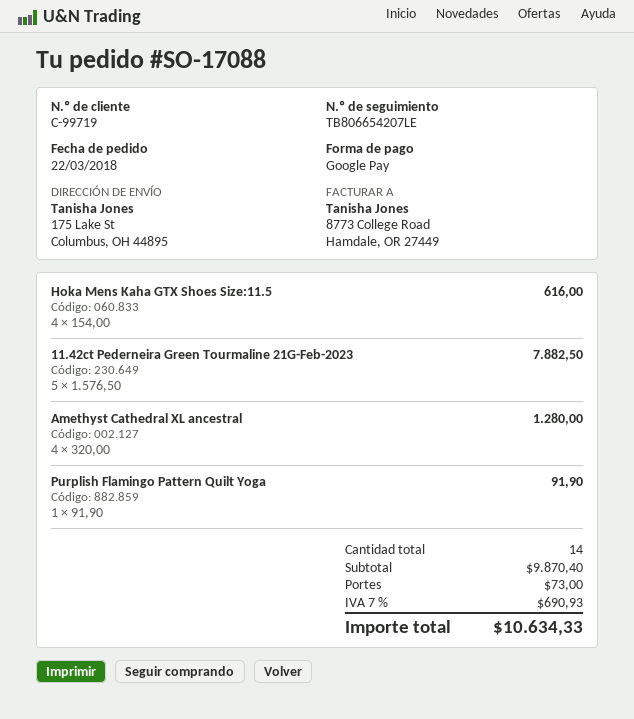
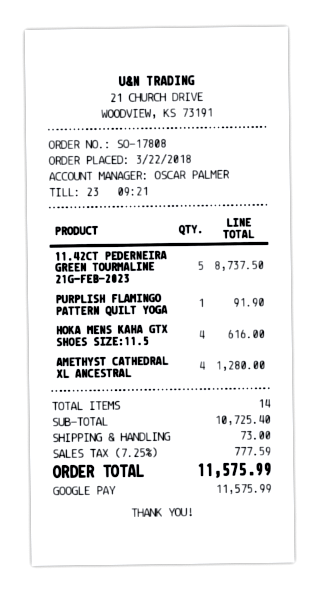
order number: SO-17088 -> SO-17808
11.42ct Pederneira Green Tourmaline 21G-Feb-2023: 5 for 7882.50 -> 5 for 8737.50
subtotal: 9870.40 -> 10725.40
tax: 7% = 690.93 -> 7.25% = 777.59
total: 10634.33 -> 11575.99

